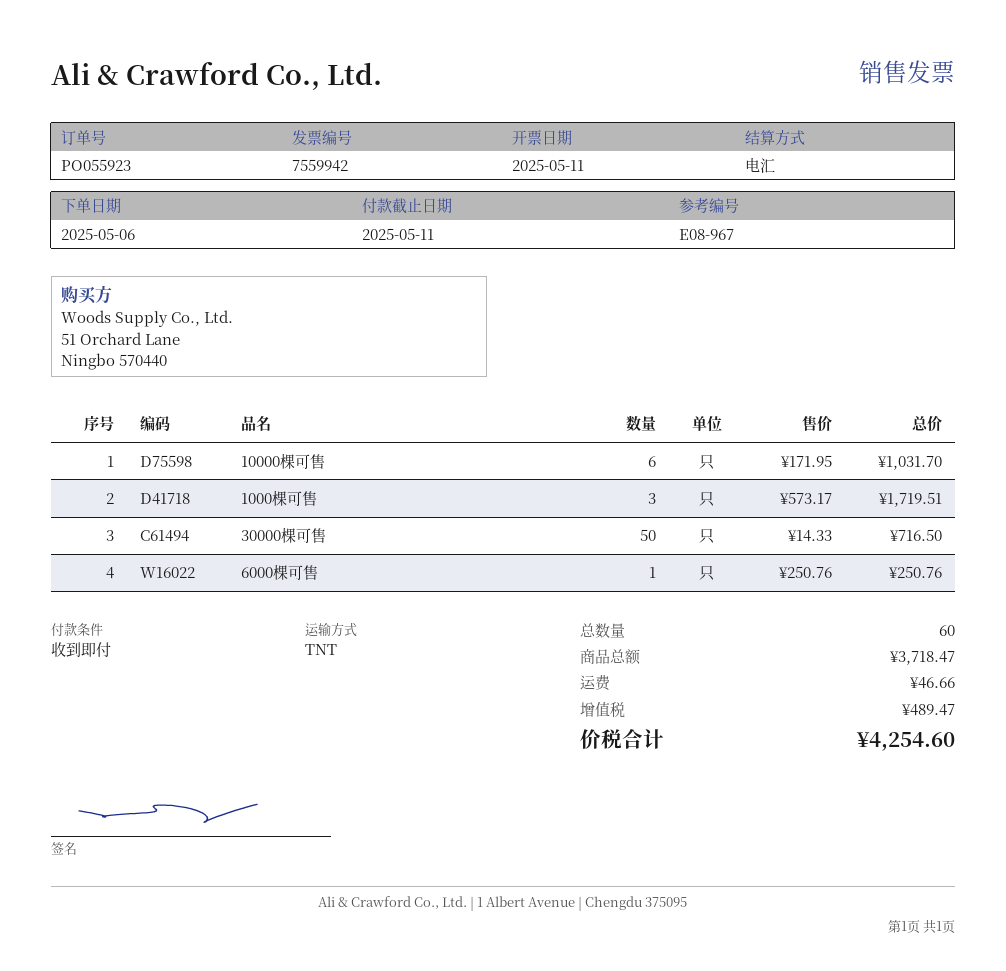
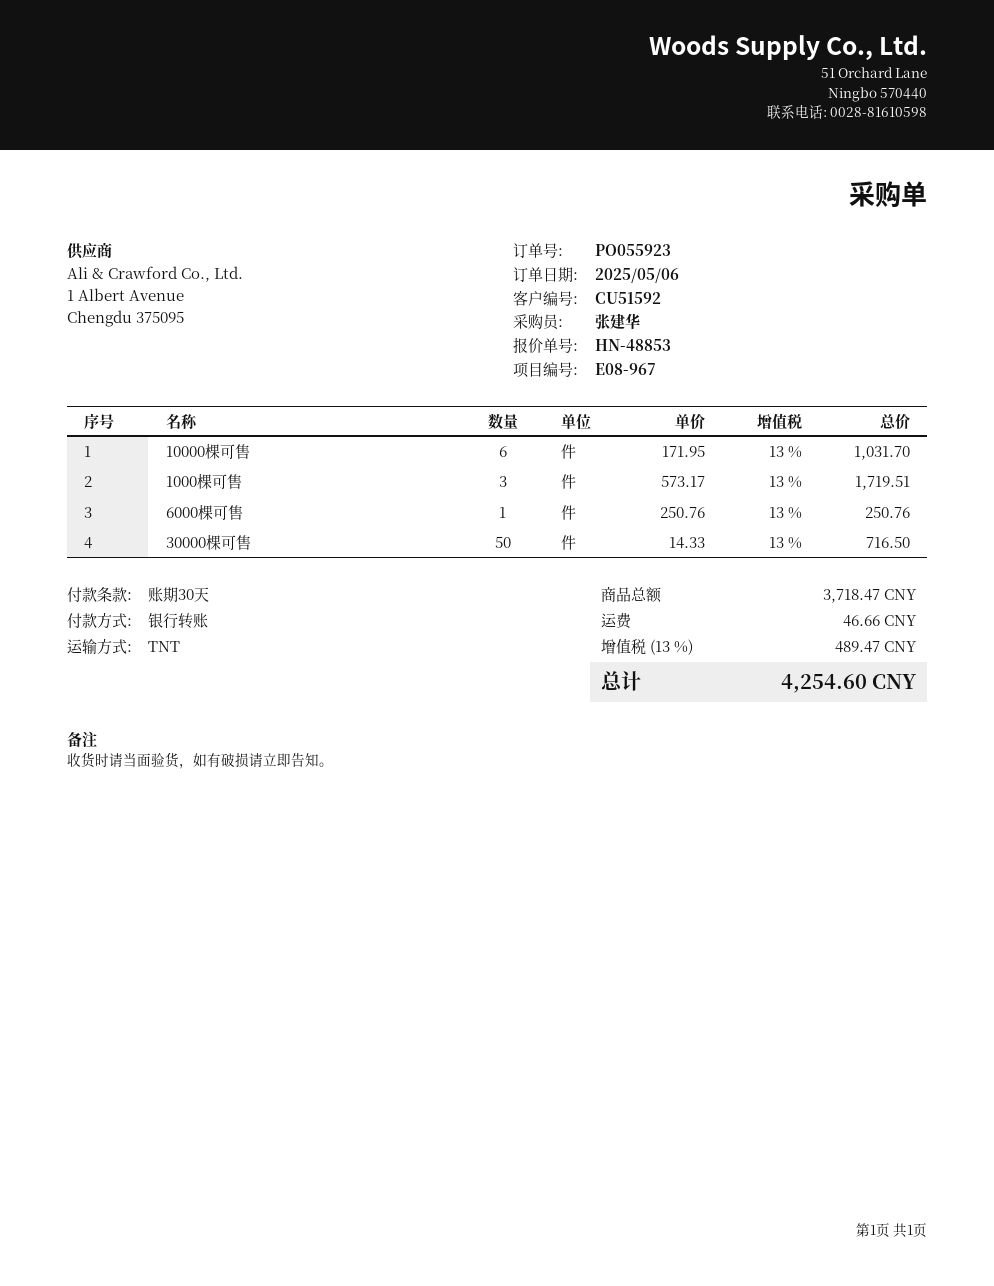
payment terms: on receipt -> 30 days

